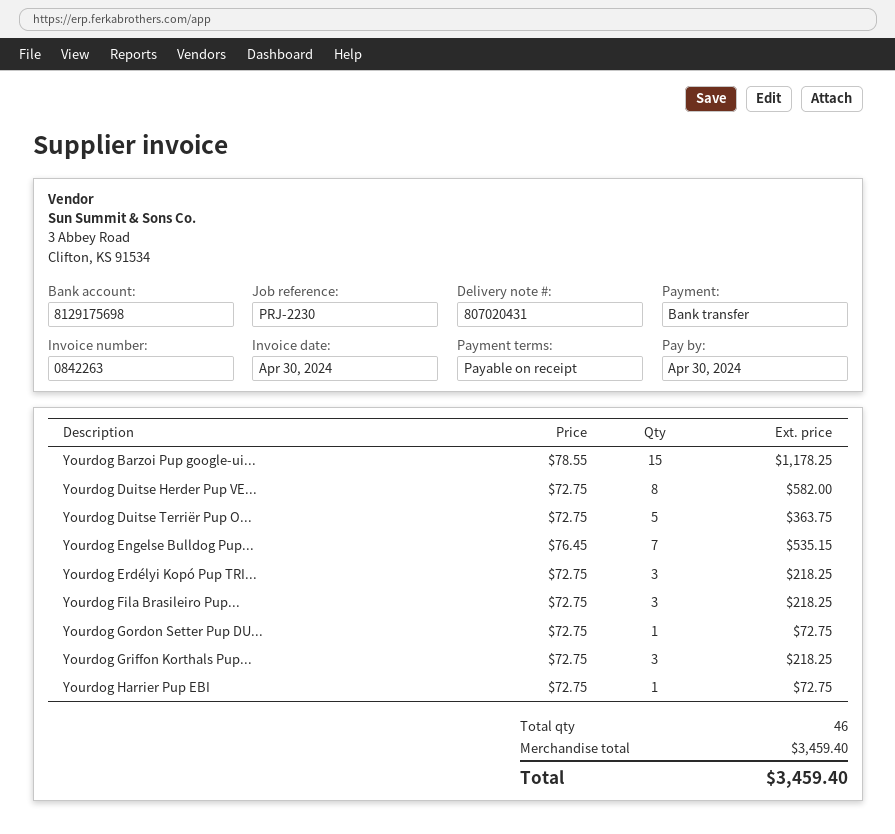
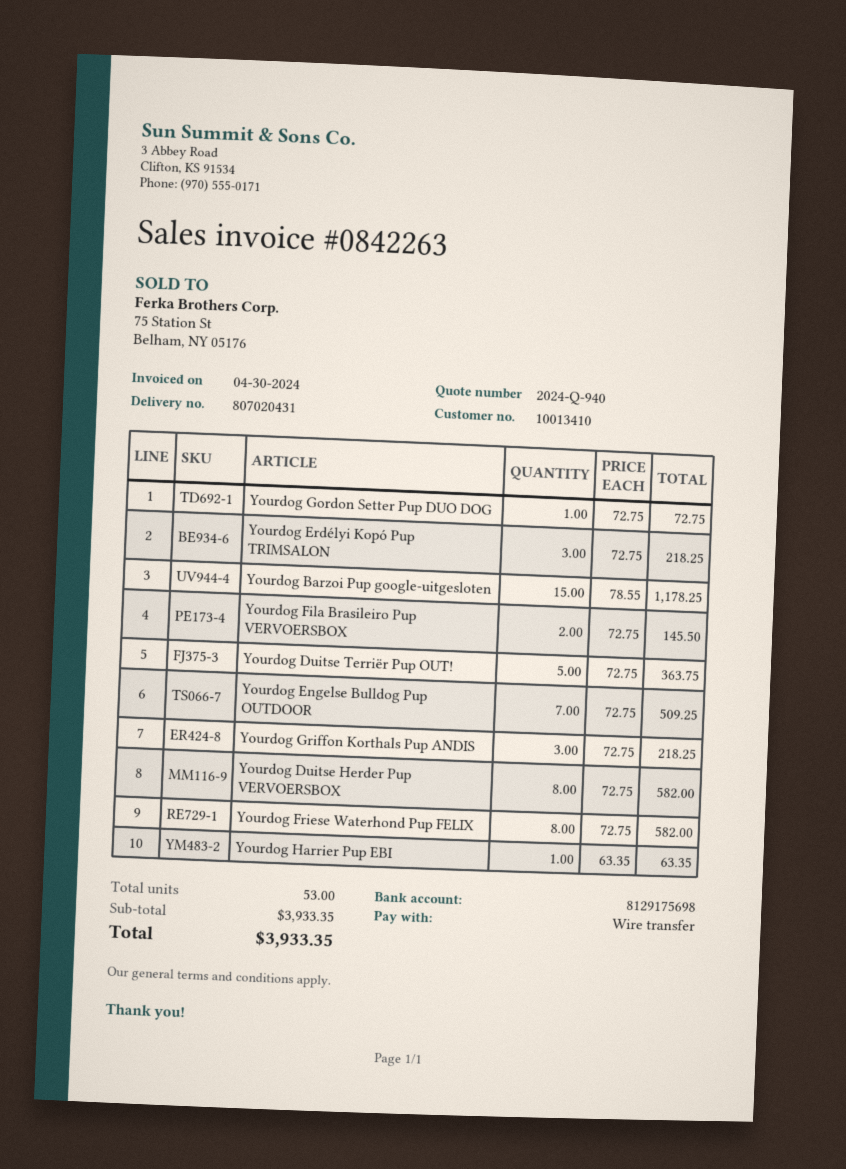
Yourdog Engelse Bulldog Pup...: 7 x 76.45 = 535.15 -> 7 x 72.75 = 509.25
Yourdog Fila Brasileiro Pup...: 3 x 72.75 = 218.25 -> 2 x 72.75 = 145.50
Yourdog Harrier Pup EBI: 1 x 72.75 = 72.75 -> 1 x 63.35 = 63.35
Yourdog Friese Waterhond Pup FELIX: none -> 8 x 72.75 = 582.00
total quantity: 46 -> 53
subtotal: 3459.40 -> 3933.35
total: 3459.40 -> 3933.35

